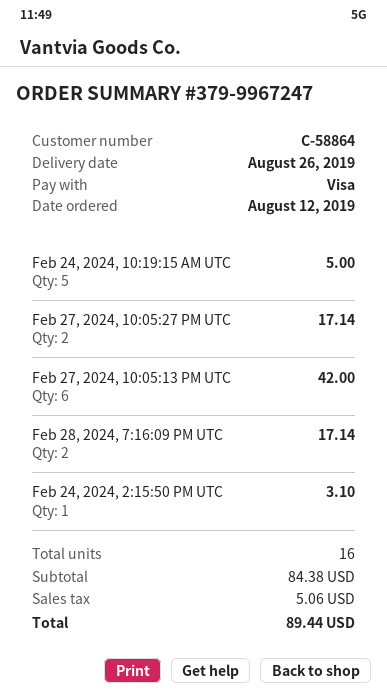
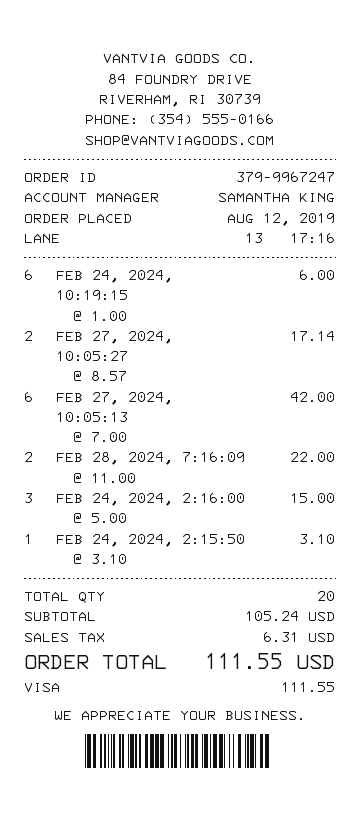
Feb 24, 2024, 10:19:15 AM UTC: 5 for 5.00 -> 6 for 6.00
Feb 28, 2024, 7:16:09 PM UTC: 2 for 17.14 -> 2 for 22.00
FEB 24, 2024, 2:16:00: none -> 3 for 15.00
total quantity: 16 -> 20
subtotal: 84.38 -> 105.24
tax: 5.06 -> 6.31
total: 89.44 -> 111.55

